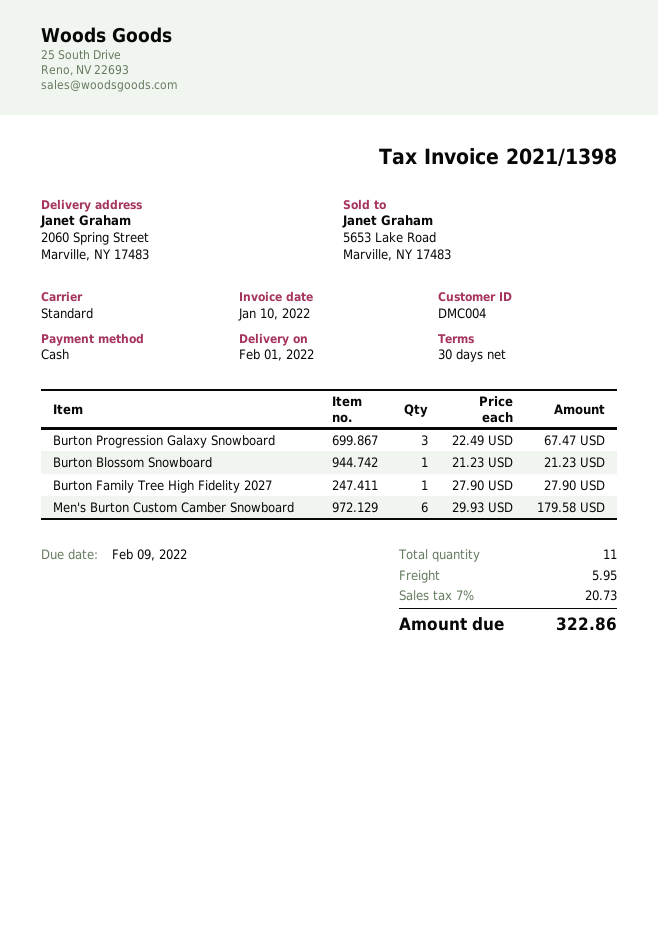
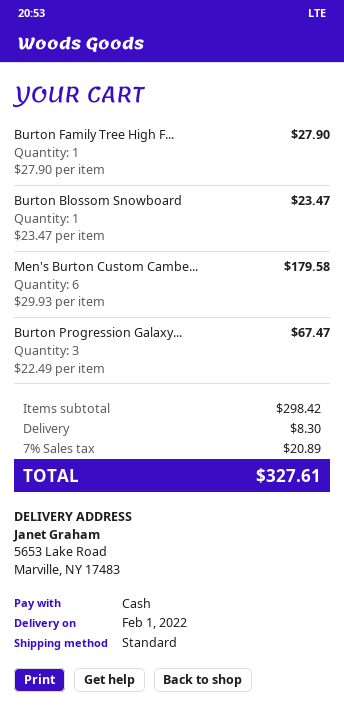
ship to: 2060 Spring Street, Marville, NY 17483 -> 5653 Lake Road, Marville, NY 17483
Burton Blossom Snowboard: 1 x 21.23 = 21.23 -> 1 x 23.47 = 23.47
shipping: 5.95 -> 8.30
tax: 7% = 20.73 -> 7% = 20.89
total: 322.86 -> 327.61

